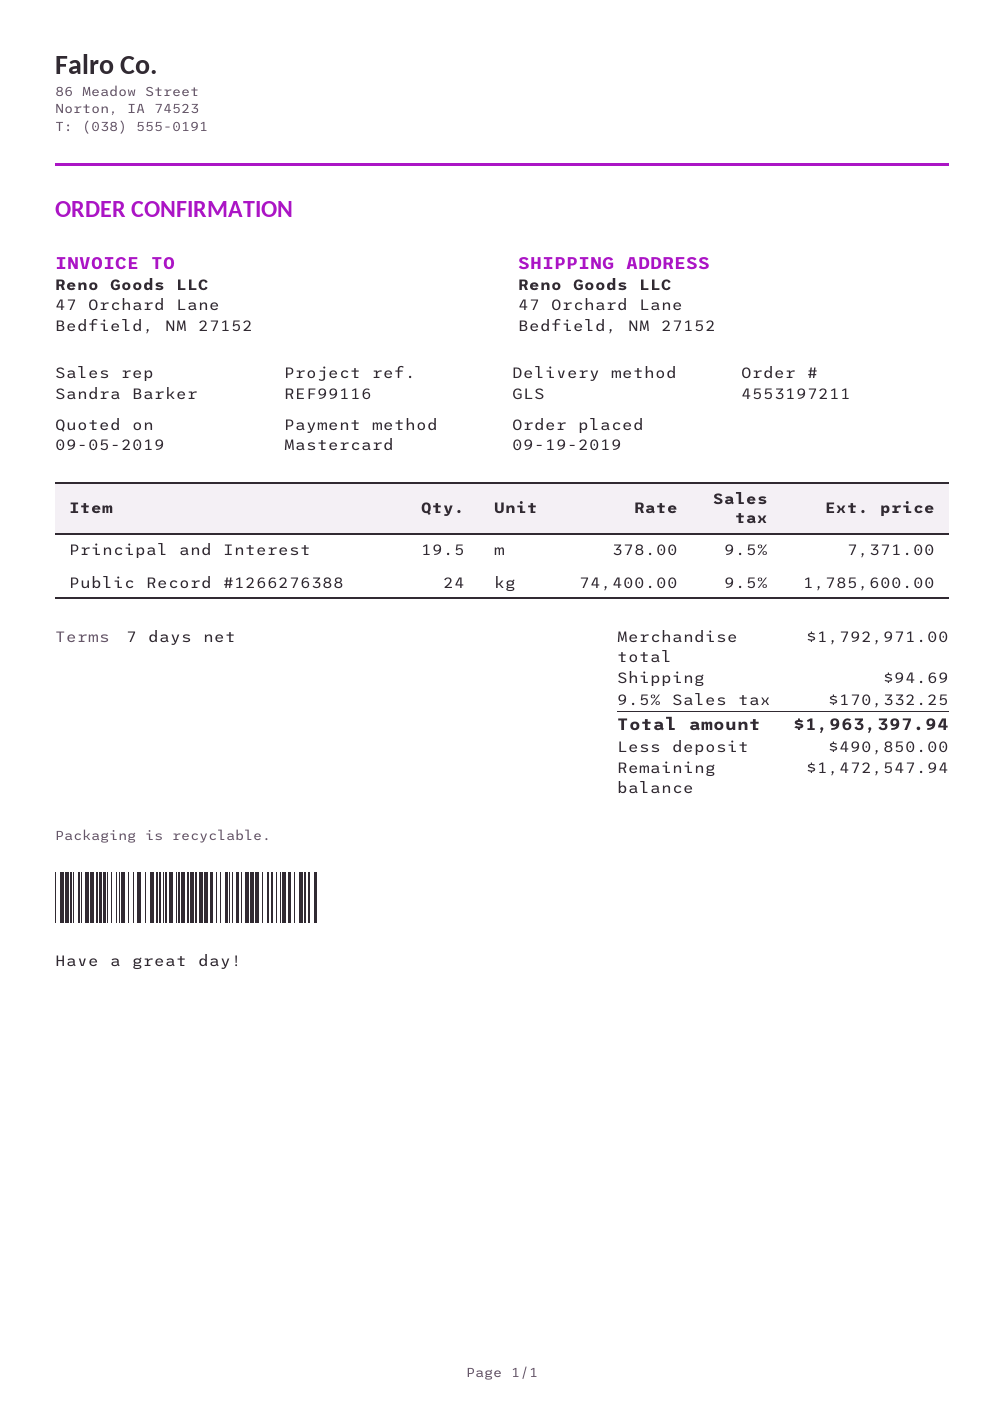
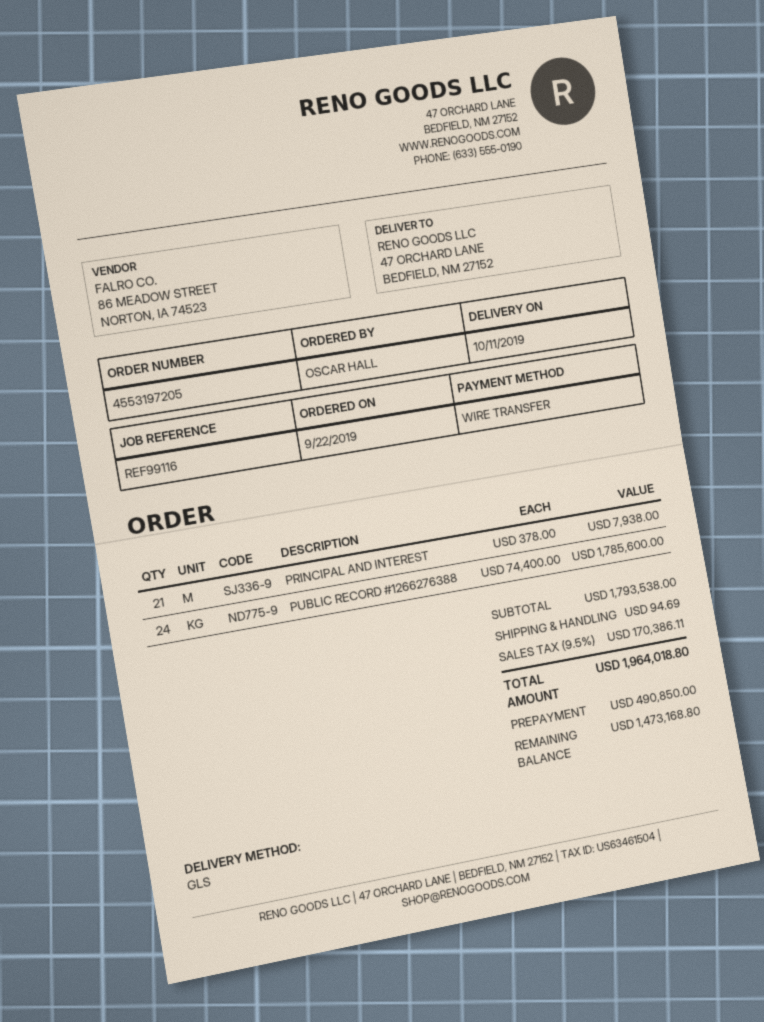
order number: 4553197211 -> 4553197205
order date: 2019-09-19 -> 2019-09-22
payment method: Mastercard -> bank transfer
Principal and Interest: 19.5 x 378.00 = 7371.00 -> 21 x 378.00 = 7938.00
subtotal: 1792971.00 -> 1793538.00
tax: 9.5% = 170332.25 -> 9.5% = 170386.11
total: 1963397.94 -> 1964018.80
balance: 1472547.94 -> 1473168.80

